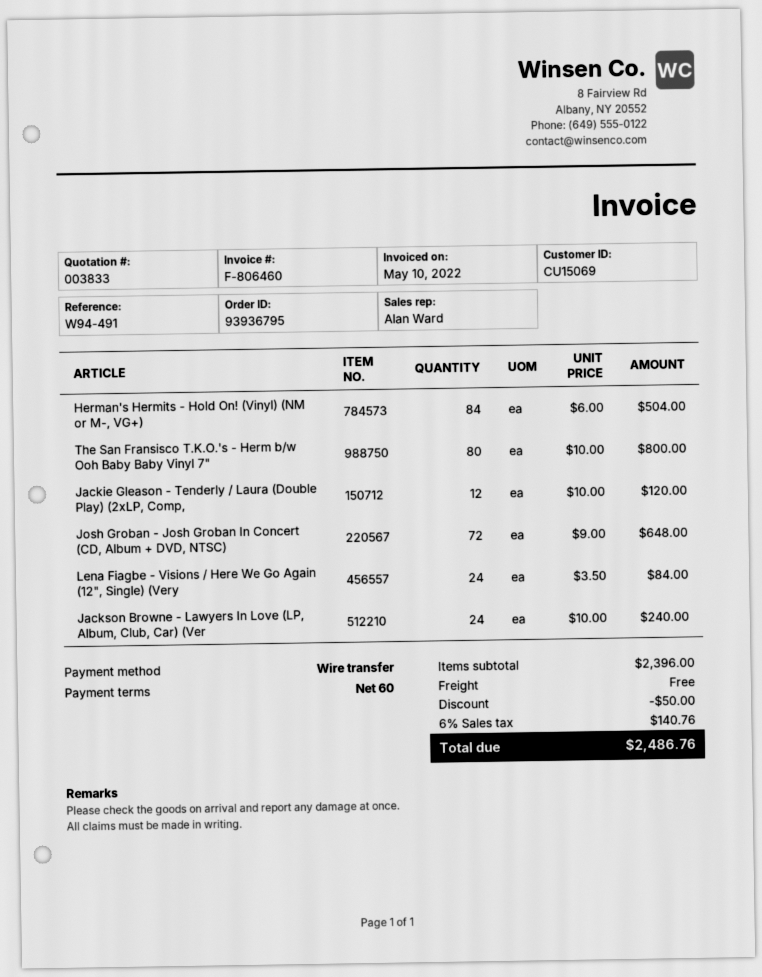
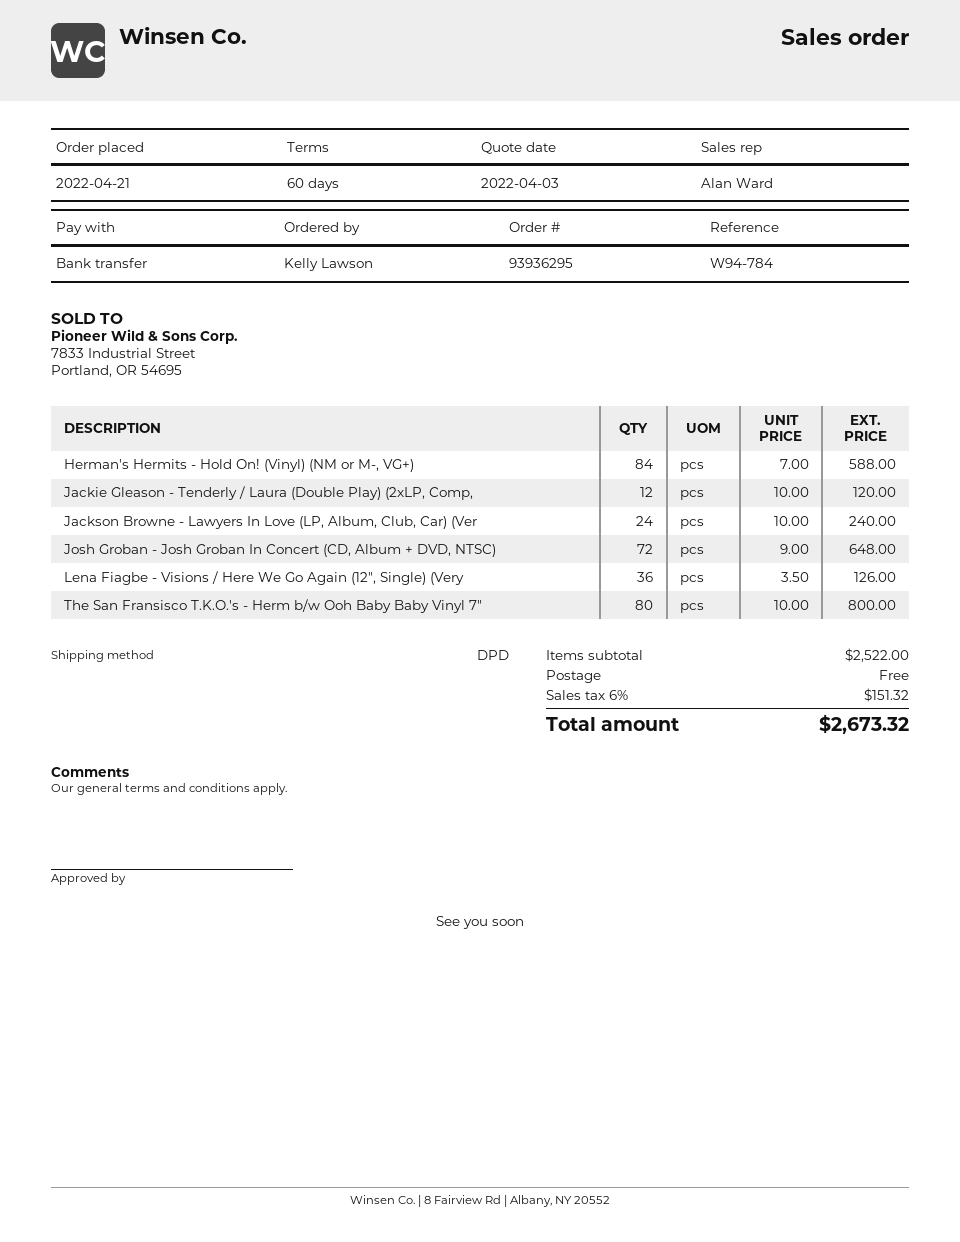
order number: 93936795 -> 93936295
reference: W94-491 -> W94-784
Herman's Hermits - Hold On! (Vinyl) (NM or M-, VG+): 84 x 6.00 = 504.00 -> 84 x 7.00 = 588.00
Lena Fiagbe - Visions / Here We Go Again (12", Single) (Very: 24 x 3.50 = 84.00 -> 36 x 3.50 = 126.00
subtotal: 2396.00 -> 2522.00
discount: 50.00 -> none
tax: 6% = 140.76 -> 6% = 151.32
total: 2486.76 -> 2673.32

